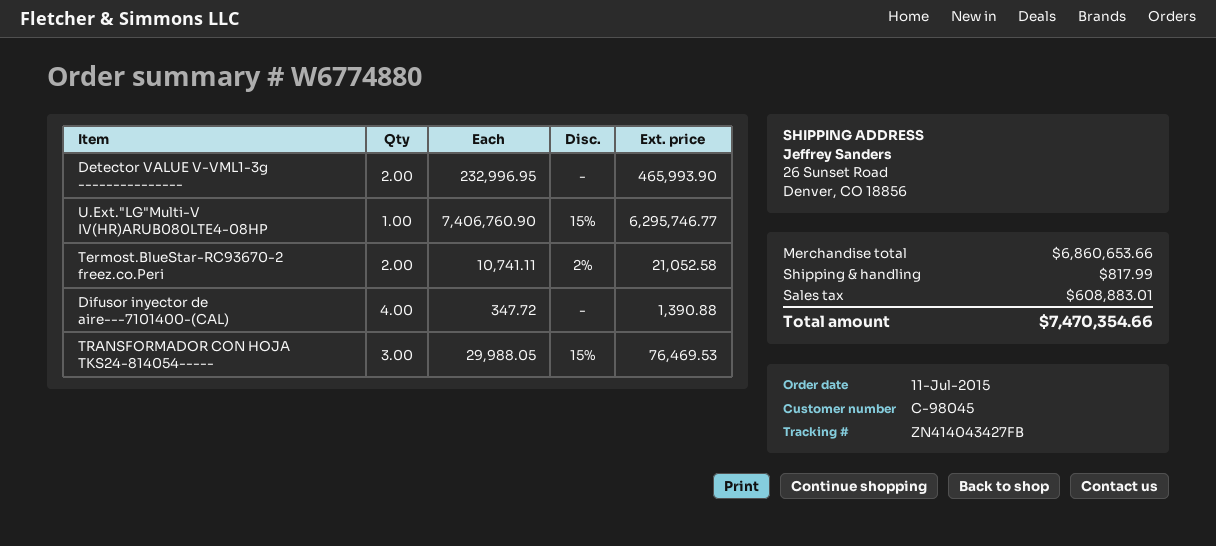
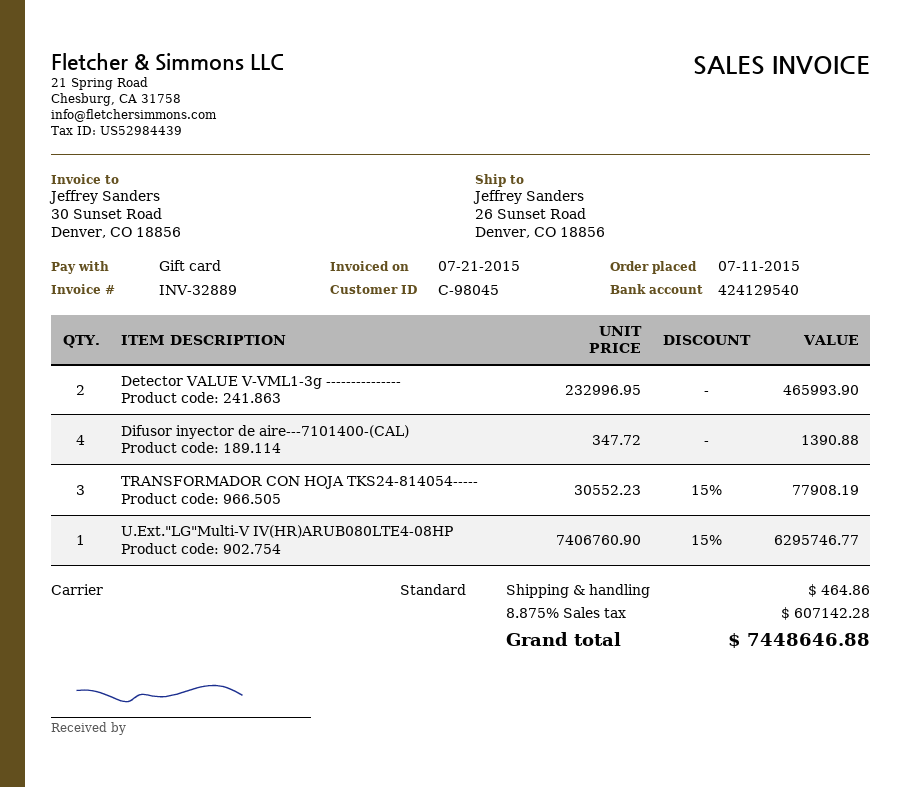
Termost.BlueStar-RC93670-2 freez.co.Peri: 2 x 10741.11 - 2% = 21052.58 -> none
TRANSFORMADOR CON HOJA TKS24-814054-----: 3 x 29988.05 - 15% = 76469.53 -> 3 x 30552.23 - 15% = 77908.19
shipping: 817.99 -> 464.86
tax: 608883.01 -> 607142.28
total: 7470354.66 -> 7448646.88

